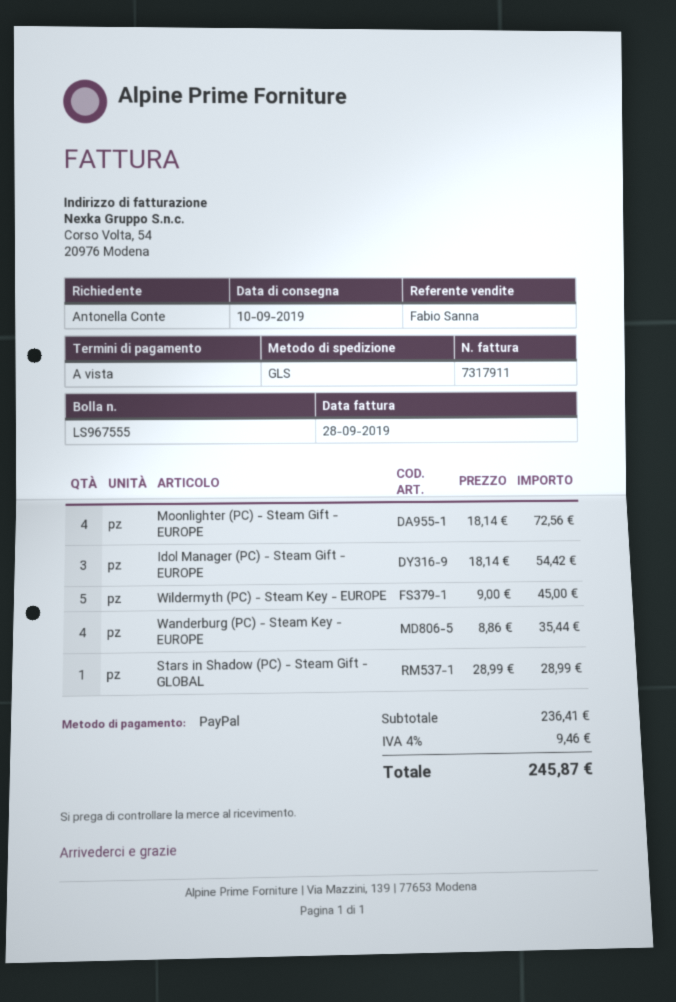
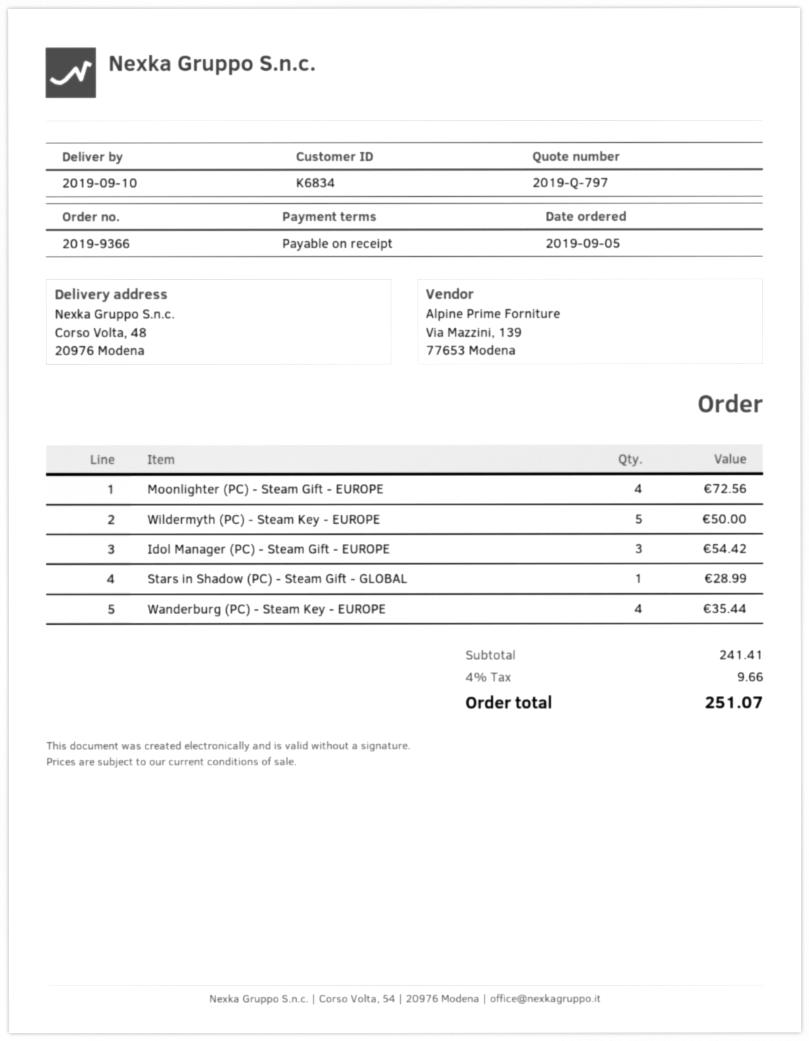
Wildermyth (PC) - Steam Key - EUROPE: 5 for 45.00 -> 5 for 50.00
subtotal: 236.41 -> 241.41
tax: 4% = 9.46 -> 4% = 9.66
total: 245.87 -> 251.07

